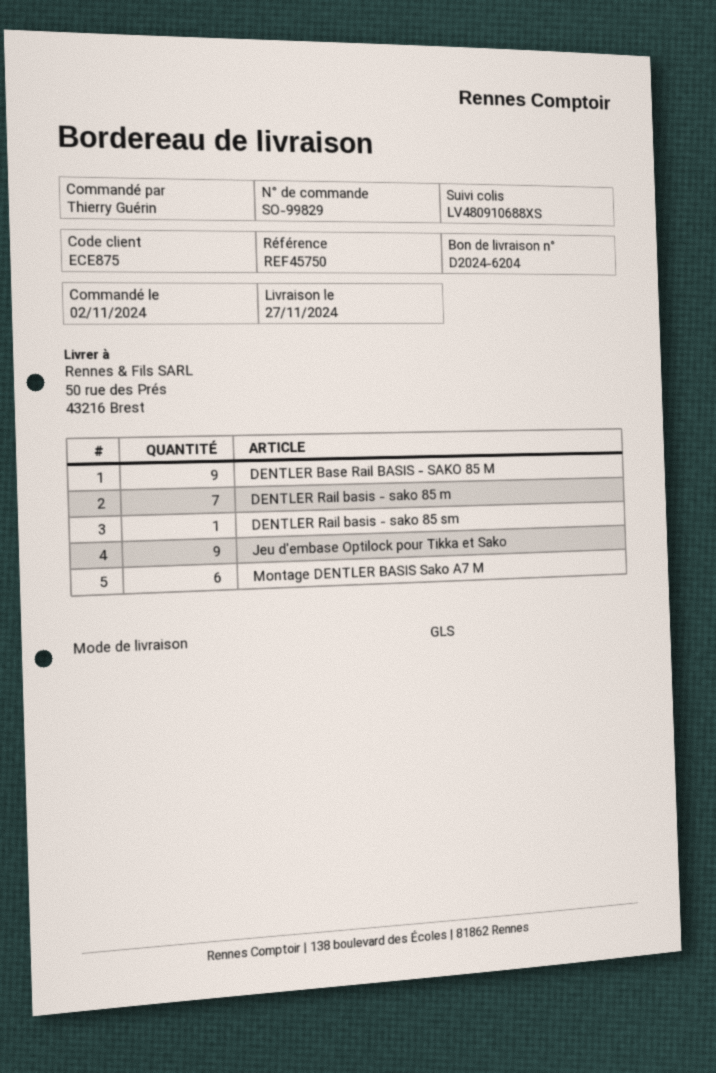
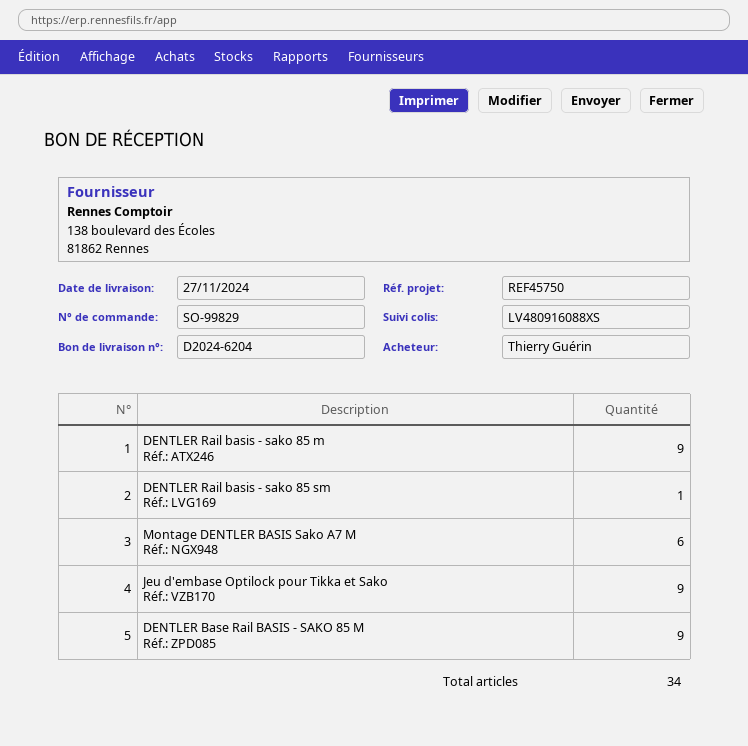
tracking number: LV480910688XS -> LV480916088XS
DENTLER Rail basis - sako 85 m: 7 -> 9

